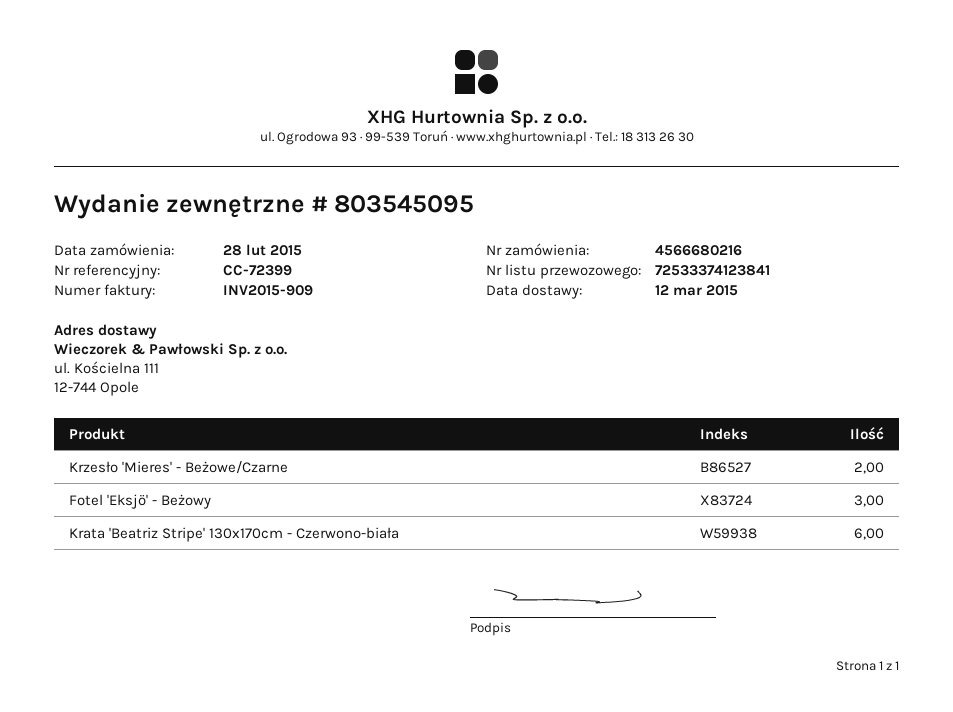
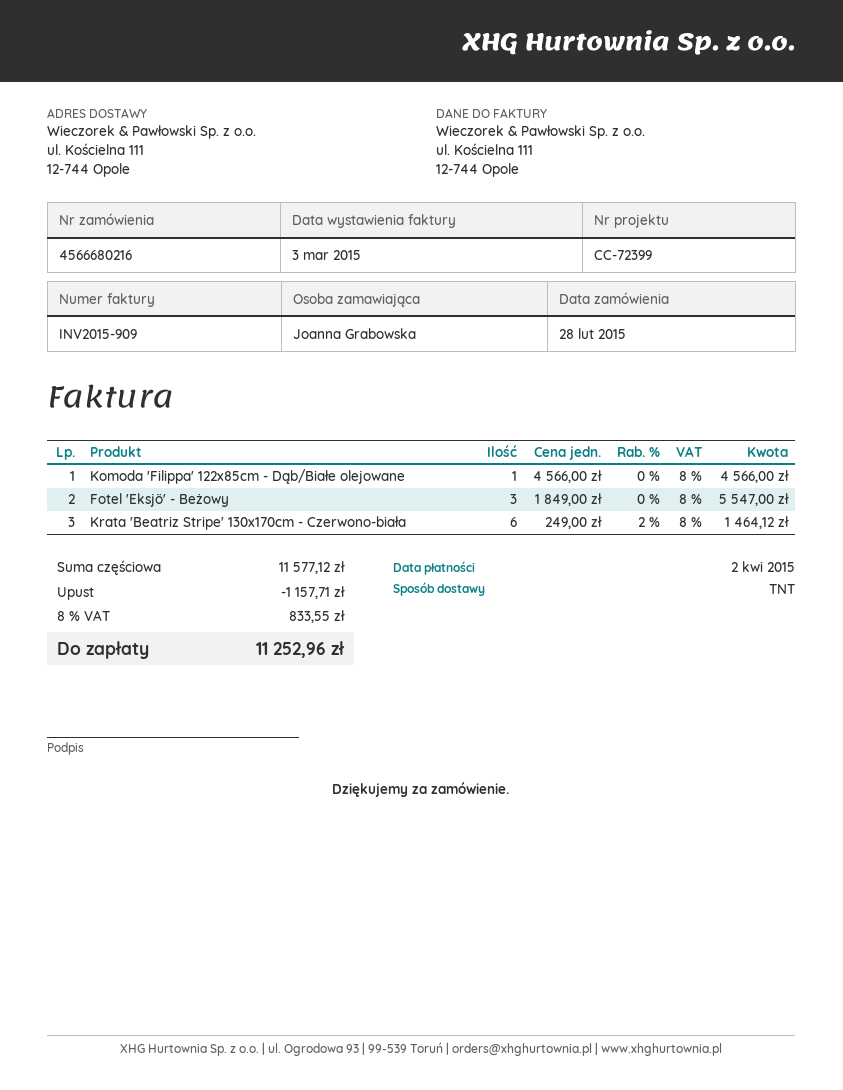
Krzesło 'Mieres' - Beżowe/Czarne: 2 -> none
Komoda 'Filippa' 122x85cm - Dąb/Białe olejowane: none -> 1

